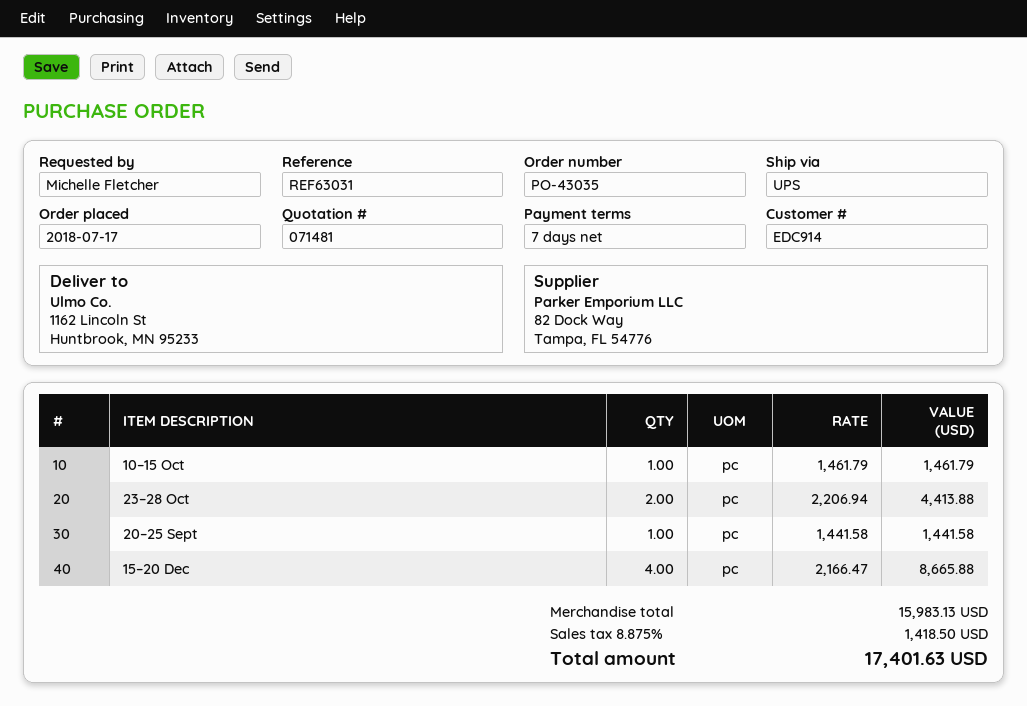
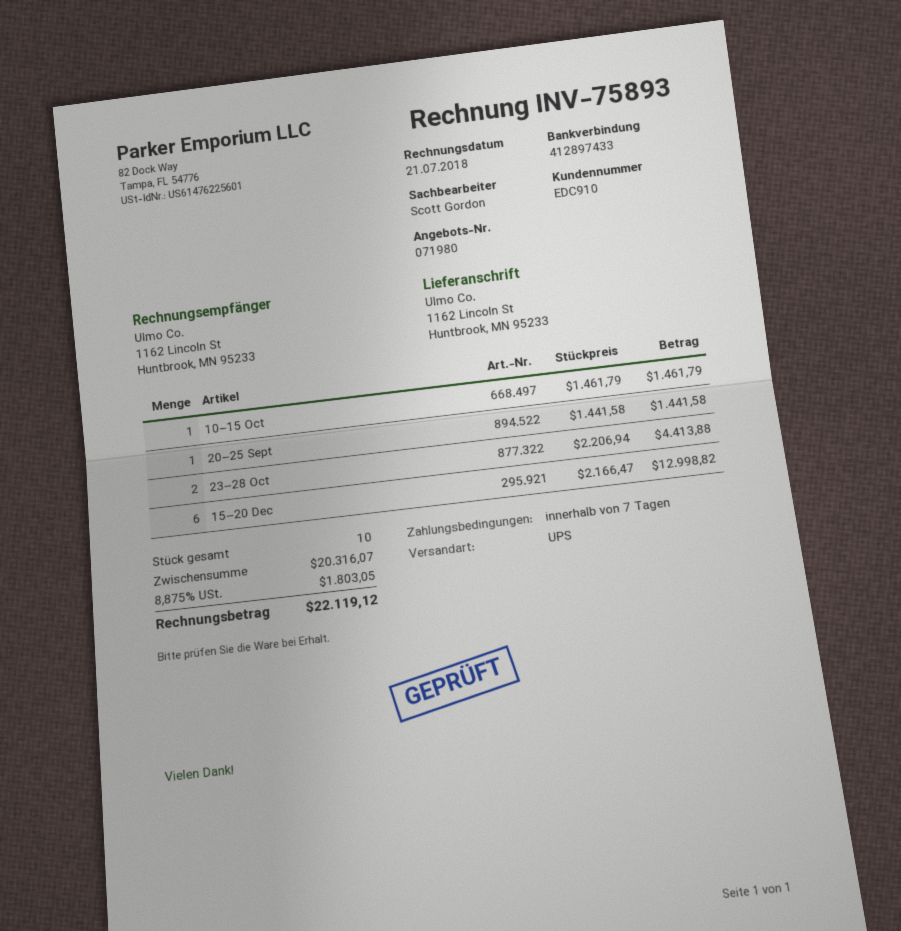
quote number: 071481 -> 071980
customer number: EDC914 -> EDC910
15–20 Dec: 4 x 2166.47 = 8665.88 -> 6 x 2166.47 = 12998.82
subtotal: 15983.13 -> 20316.07
tax: 8.875% = 1418.50 -> 8.875% = 1803.05
total: 17401.63 -> 22119.12

